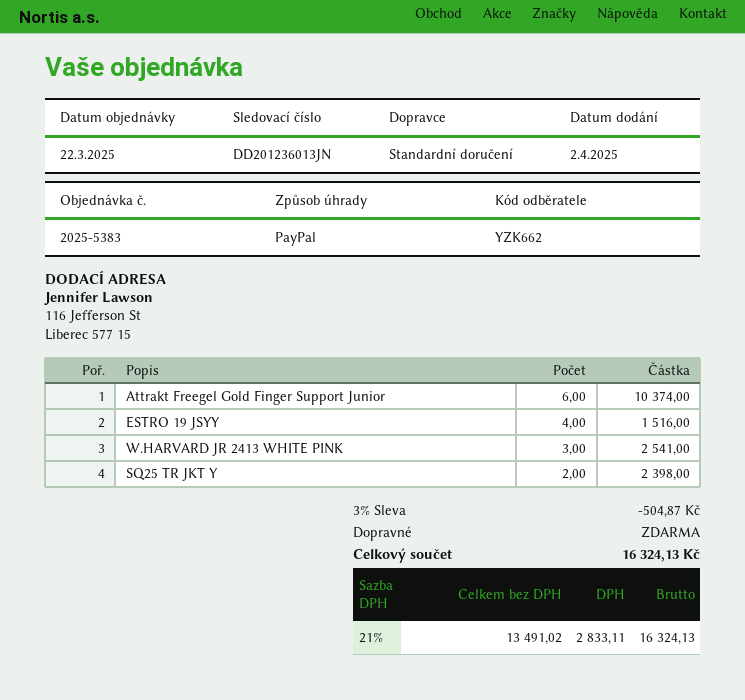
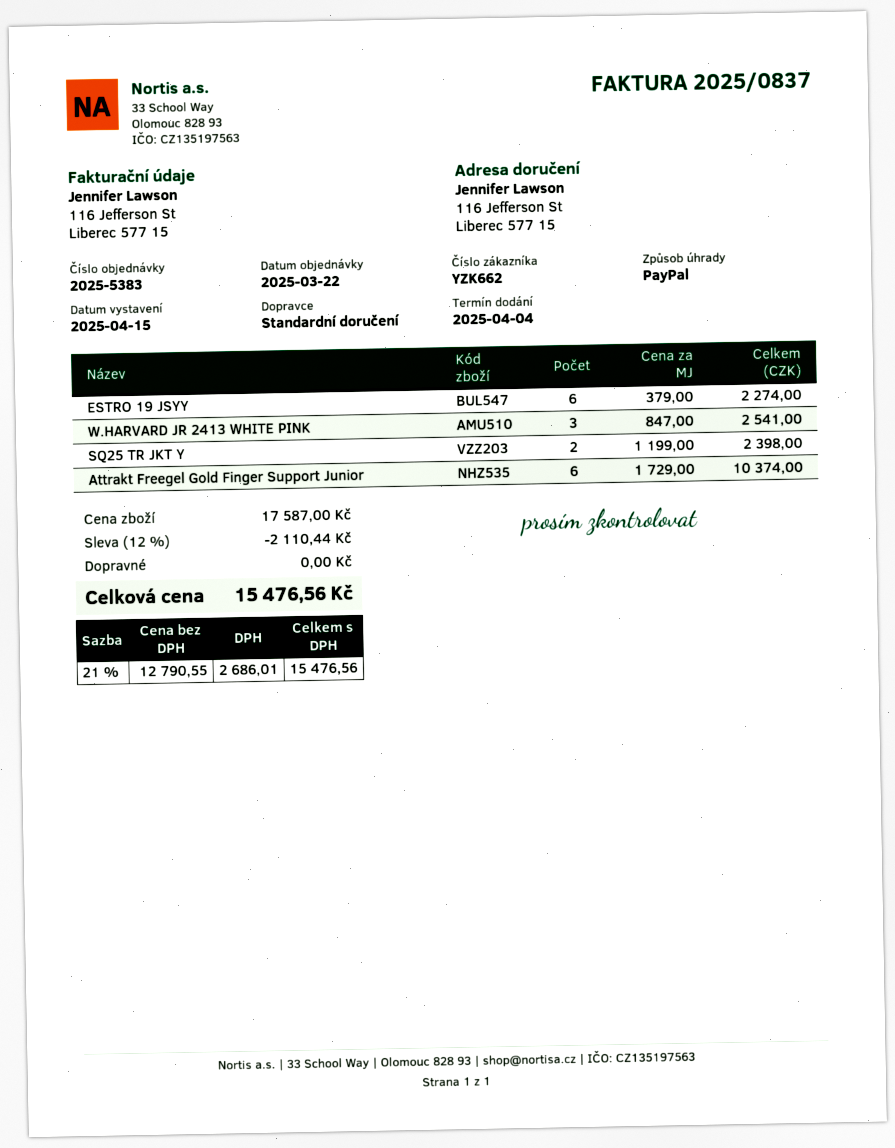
delivery date: 2025-04-02 -> 2025-04-04
ESTRO 19 JSYY: 4 for 1516.00 -> 6 for 2274.00
discount: 3% = 504.87 -> 12% = 2110.44
net: 13491.02 -> 12790.55
tax: 21% = 2833.11 -> 21% = 2686.01
total: 16324.13 -> 15476.56

